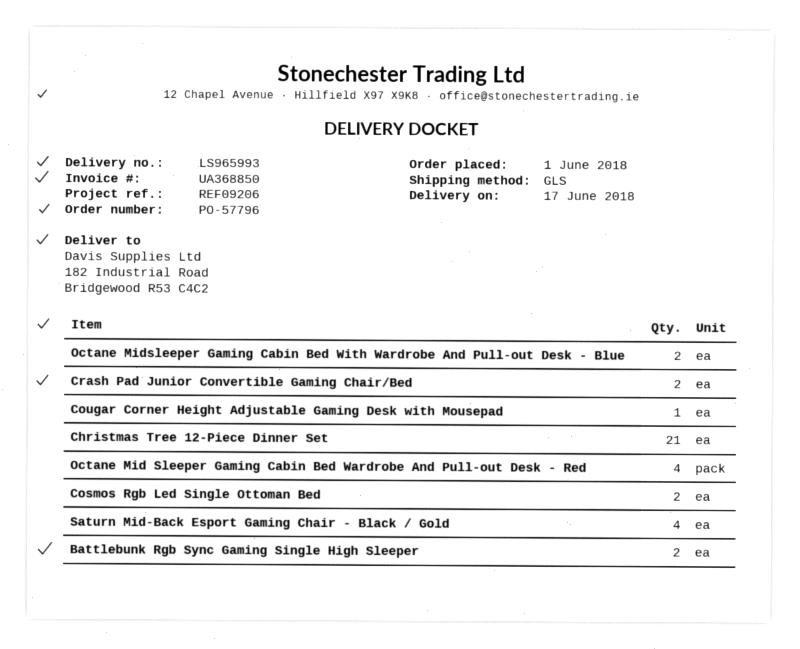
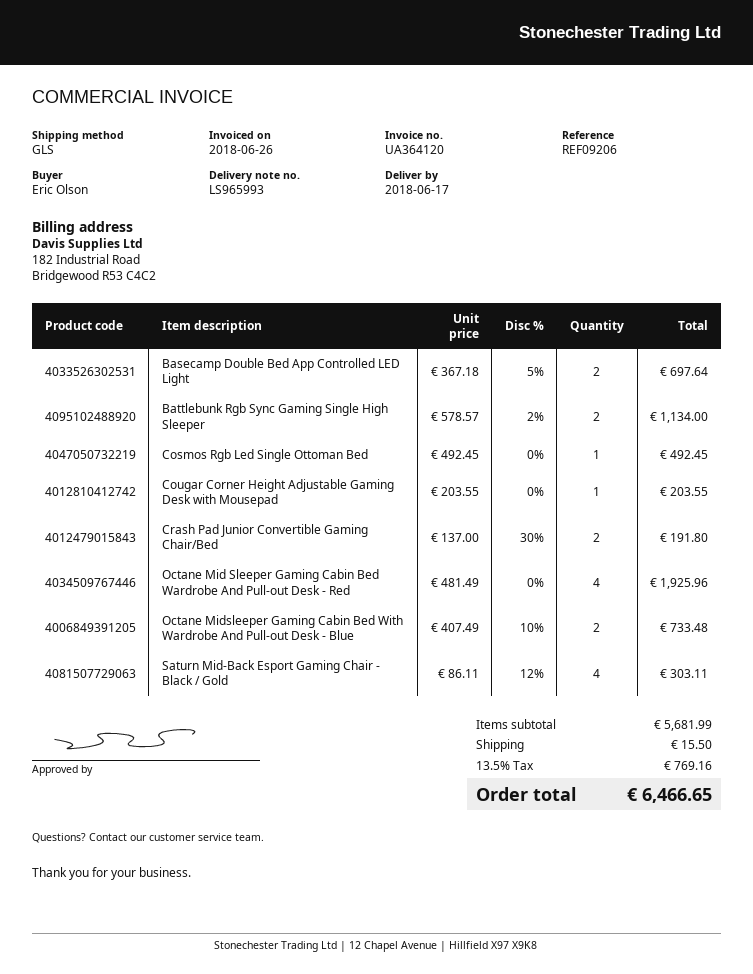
invoice number: UA368850 -> UA364120
Christmas Tree 12-Piece Dinner Set: 21 -> none
Cosmos Rgb Led Single Ottoman Bed: 2 -> 1
Basecamp Double Bed App Controlled LED Light: none -> 2

